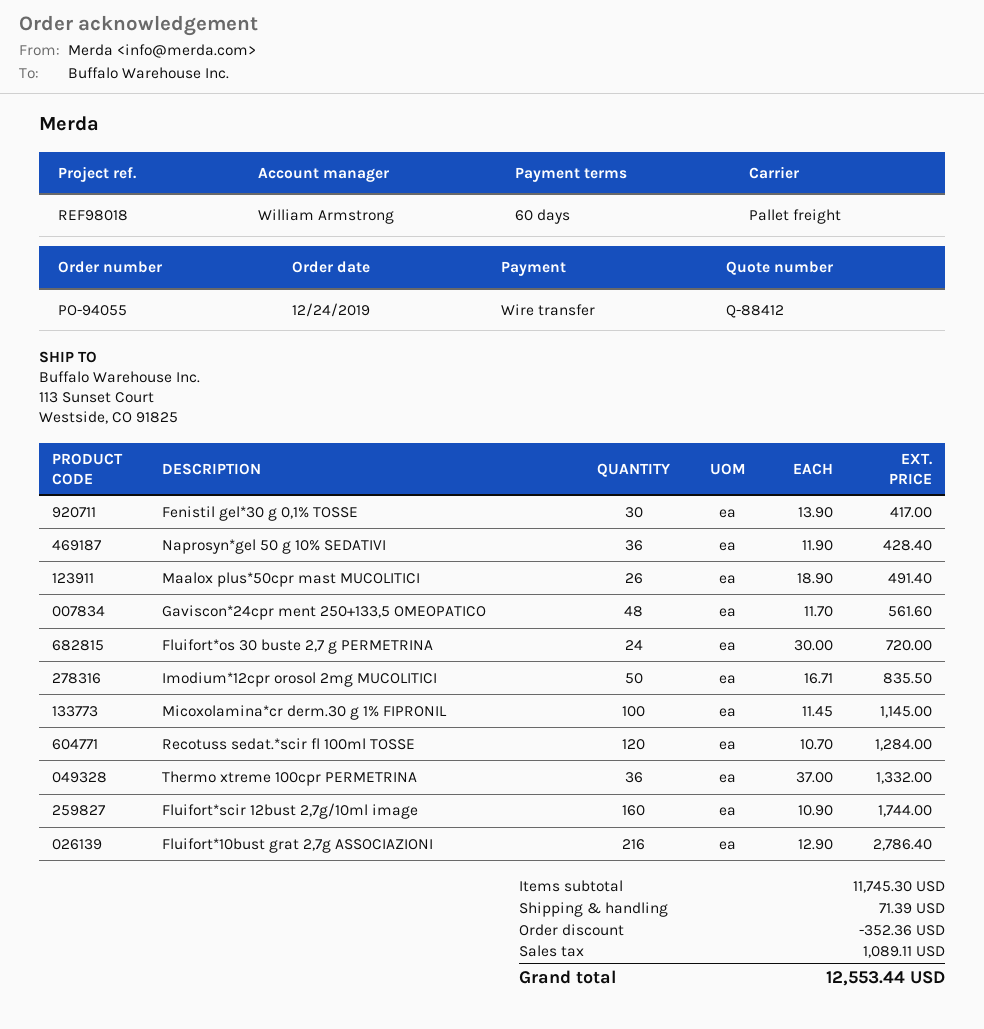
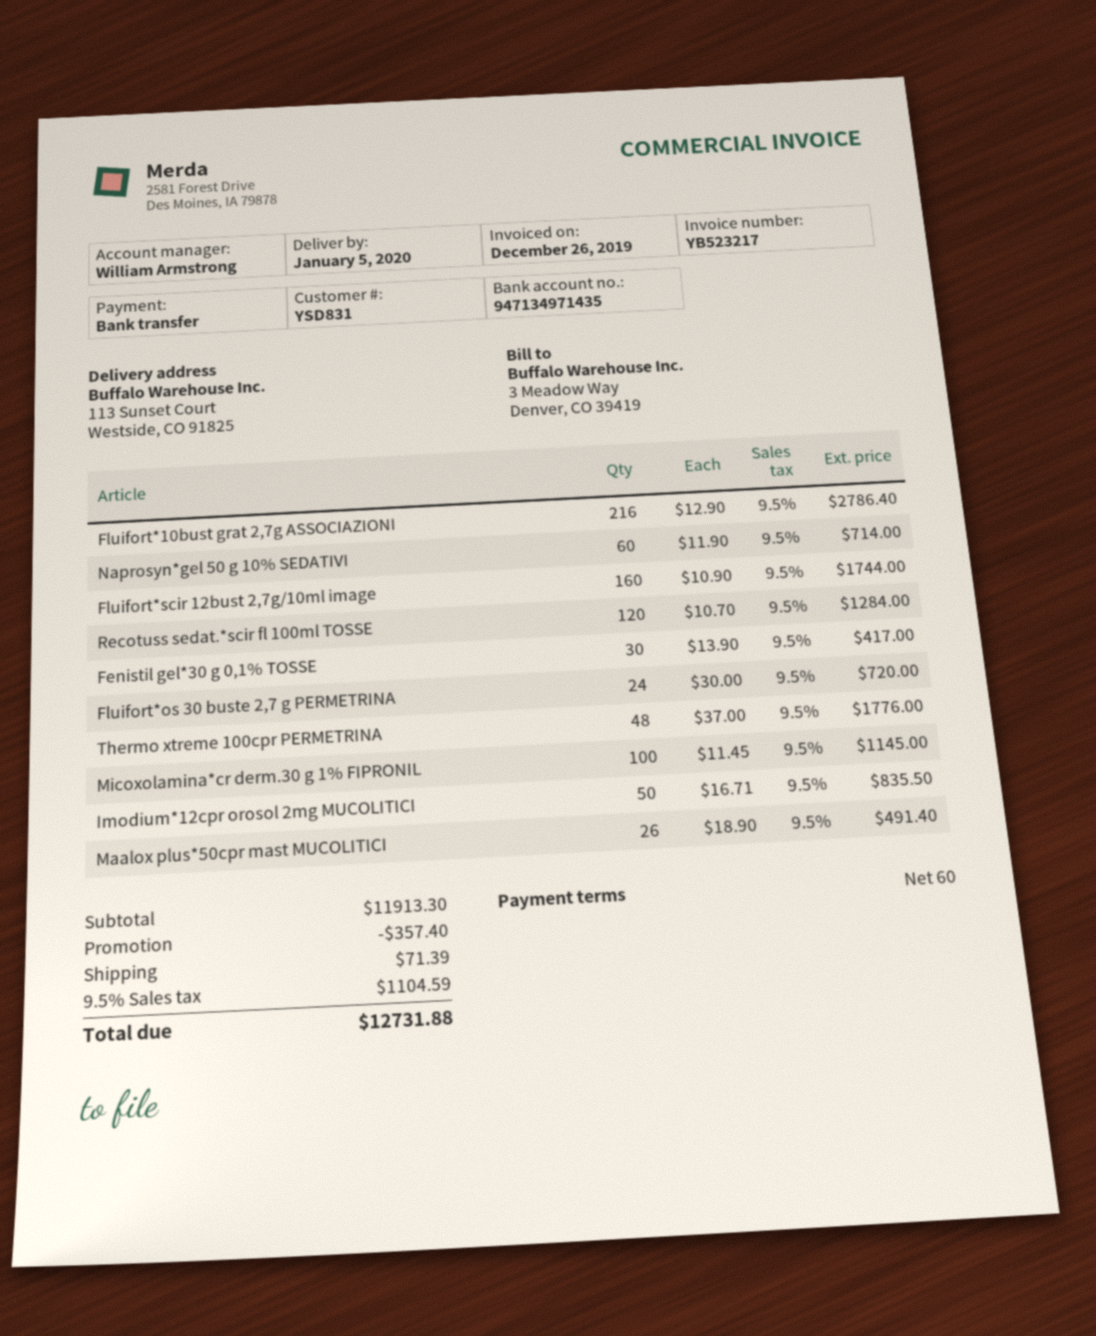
Naprosyn*gel 50 g 10% SEDATIVI: 36 x 11.90 = 428.40 -> 60 x 11.90 = 714.00
Gaviscon*24cpr ment 250+133,5 OMEOPATICO: 48 x 11.70 = 561.60 -> none
Thermo xtreme 100cpr PERMETRINA: 36 x 37.00 = 1332.00 -> 48 x 37.00 = 1776.00
subtotal: 11745.30 -> 11913.30
discount: 352.36 -> 357.40
tax: 1089.11 -> 1104.59
total: 12553.44 -> 12731.88

